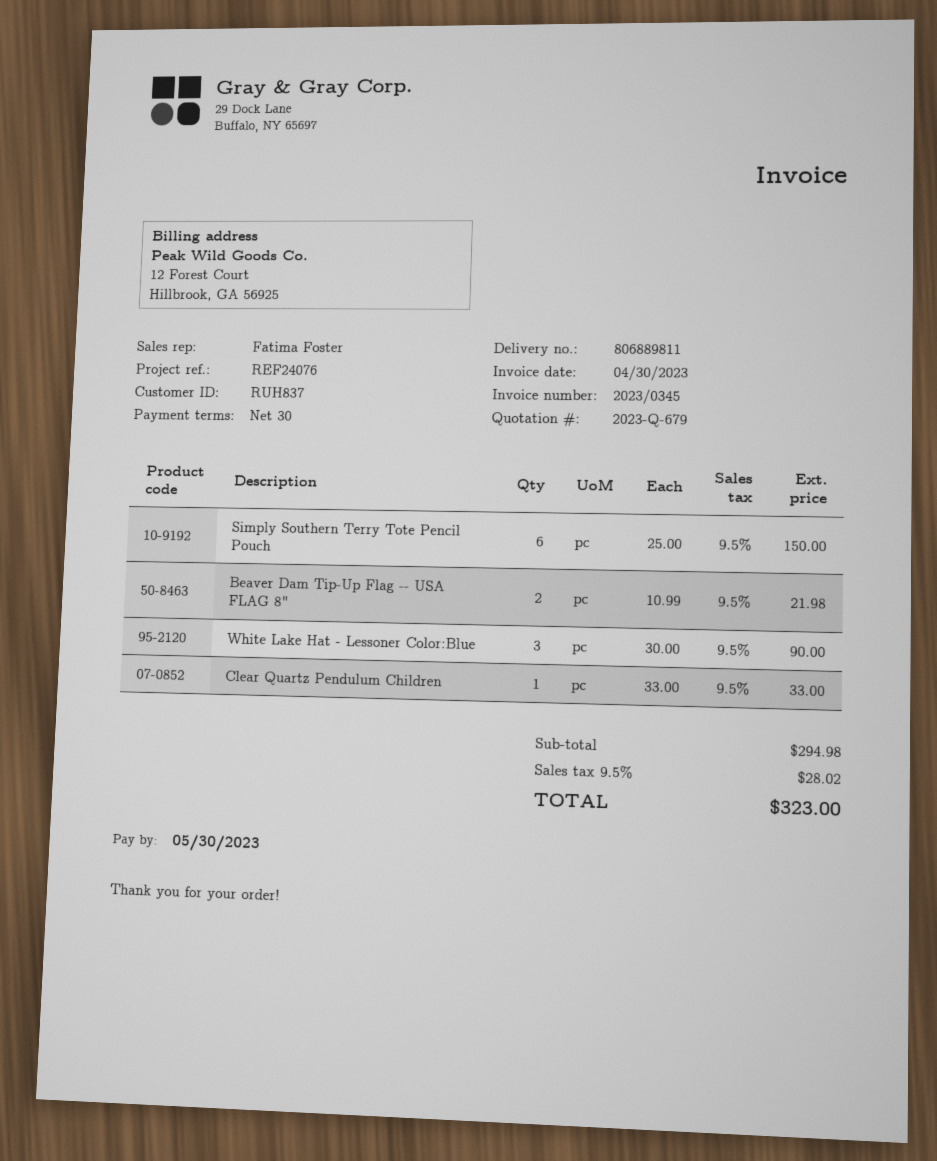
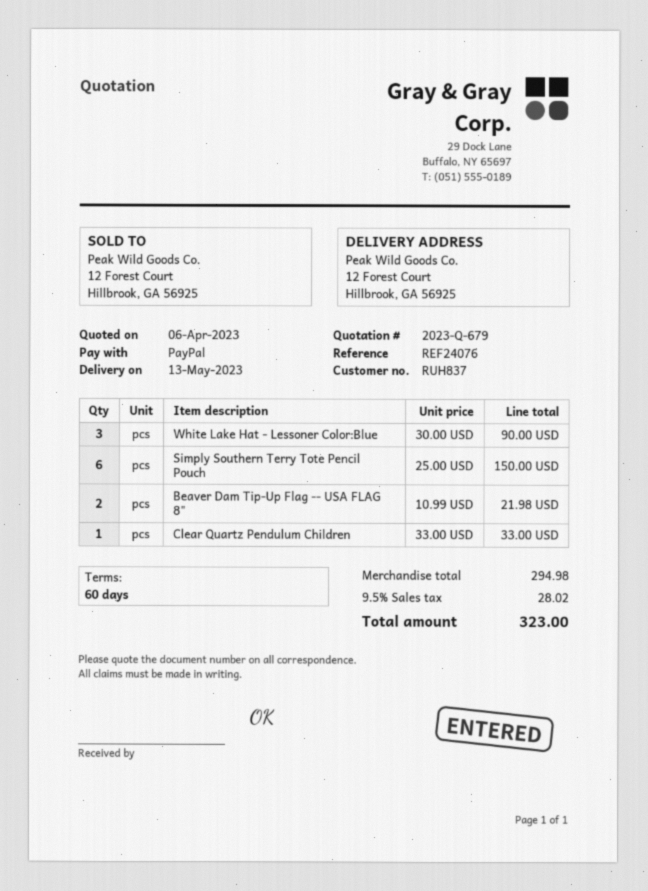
payment terms: 30 days -> 60 days

